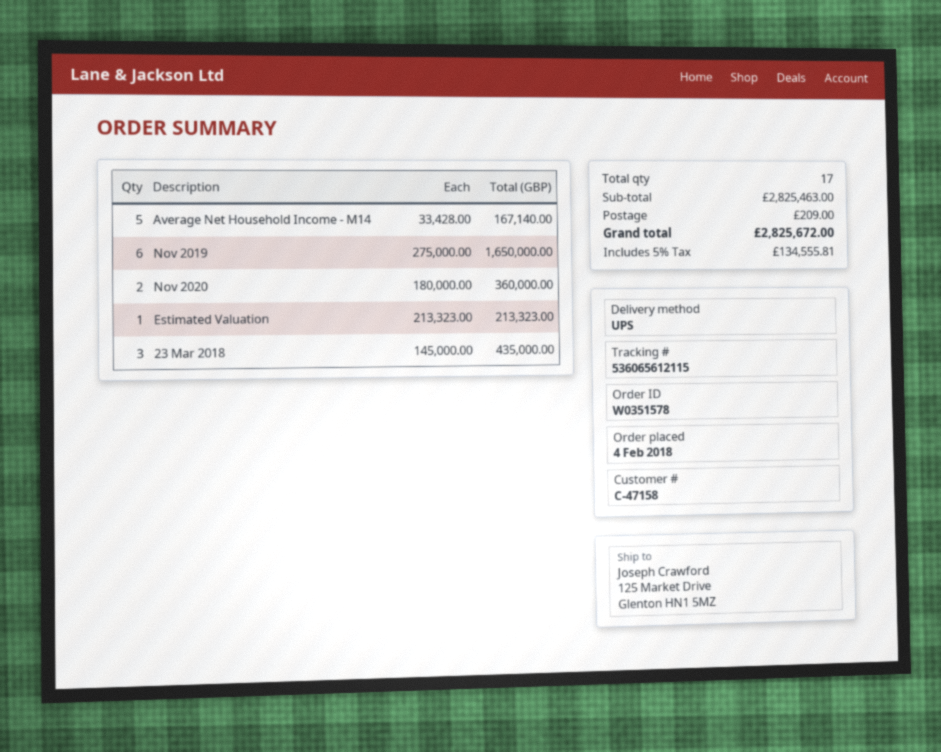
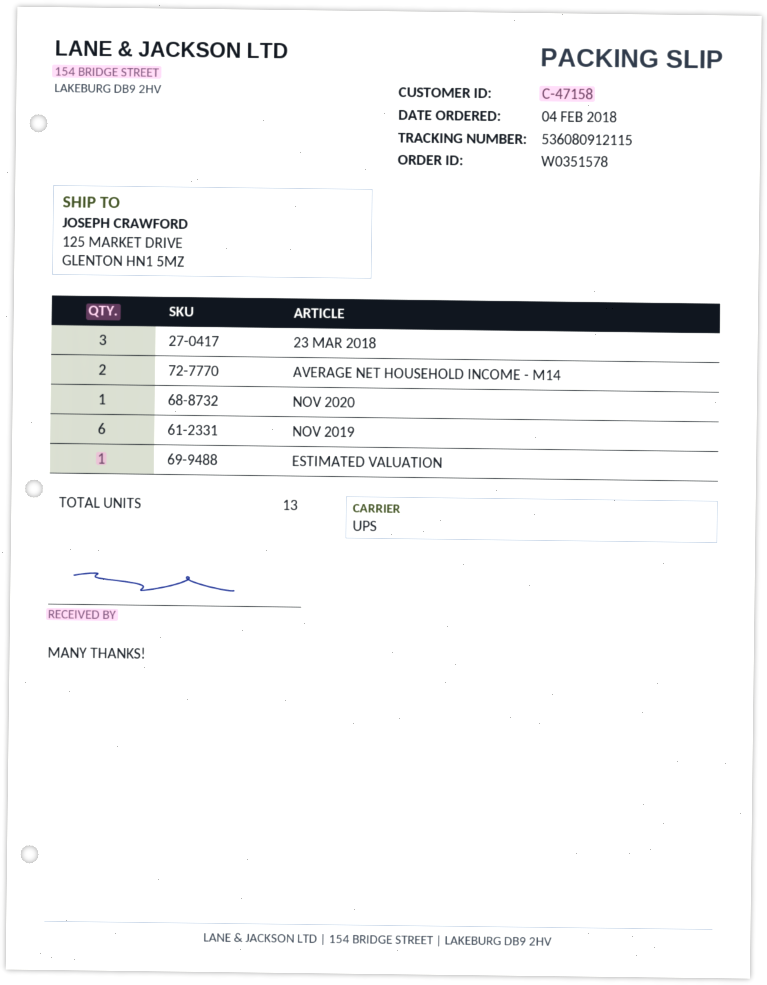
tracking number: 536065612115 -> 536080912115
Average Net Household Income - M14: 5 -> 2
Nov 2020: 2 -> 1
total quantity: 17 -> 13

